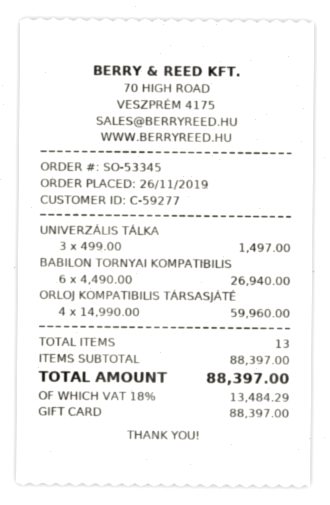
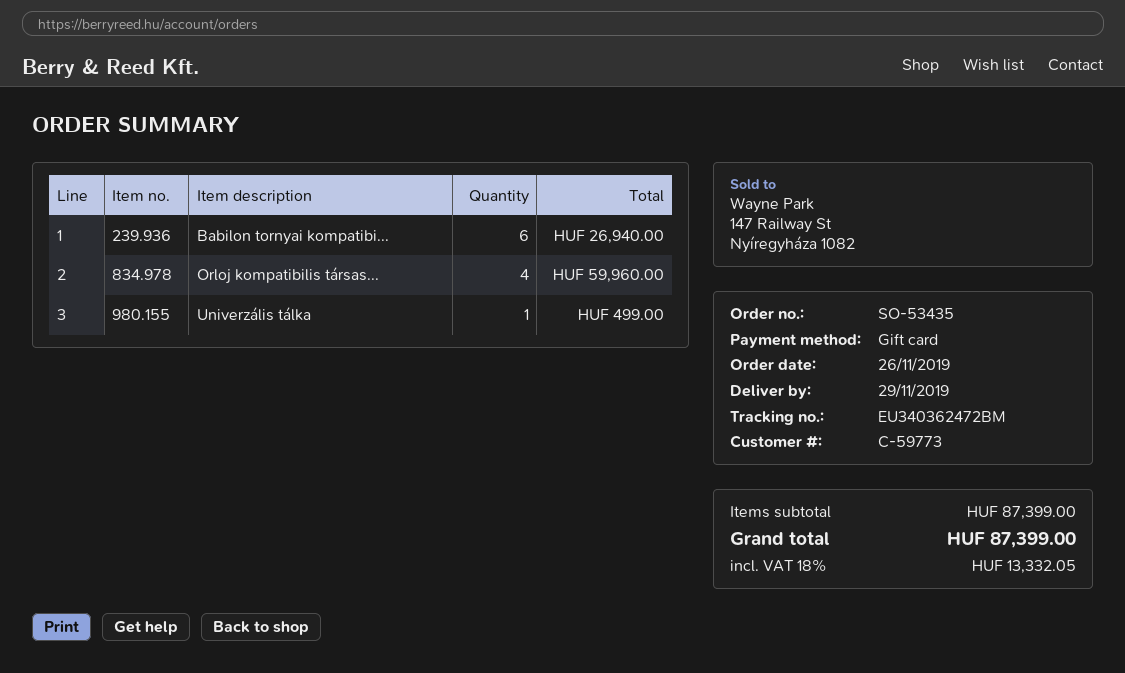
order number: SO-53345 -> SO-53435
customer number: C-59277 -> C-59773
UNIVERZÁLIS TÁLKA: 3 for 1497.00 -> 1 for 499.00
subtotal: 88397.00 -> 87399.00
tax: 18% = 13484.29 -> 18% = 13332.05
total: 88397.00 -> 87399.00

